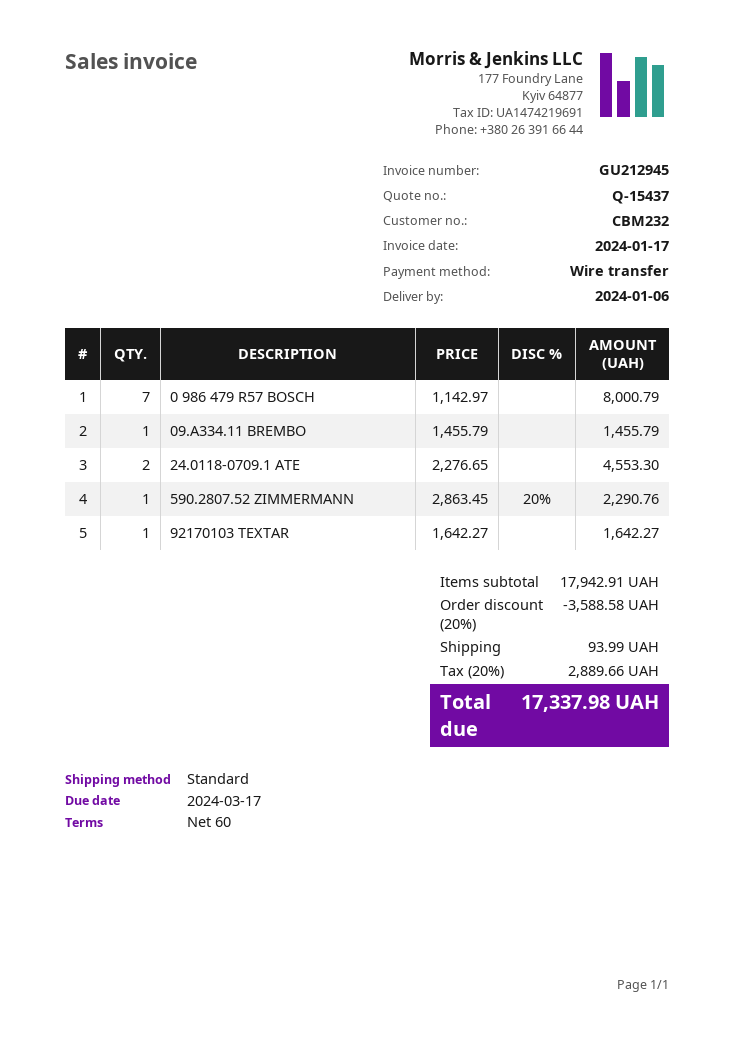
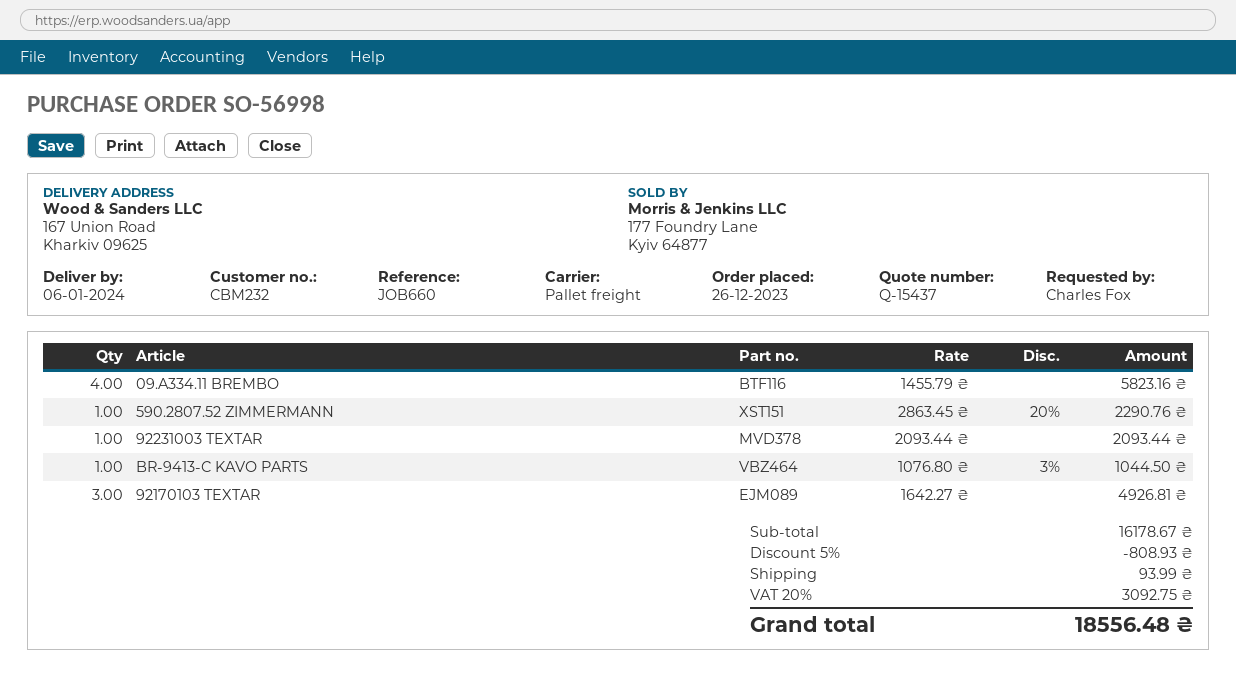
shipping method: standard -> pallet freight
0 986 479 R57 BOSCH: 7 x 1142.97 = 8000.79 -> none
09.A334.11 BREMBO: 1 x 1455.79 = 1455.79 -> 4 x 1455.79 = 5823.16
24.0118-0709.1 ATE: 2 x 2276.65 = 4553.30 -> none
92170103 TEXTAR: 1 x 1642.27 = 1642.27 -> 3 x 1642.27 = 4926.81
92231003 TEXTAR: none -> 1 x 2093.44 = 2093.44
BR-9413-C KAVO PARTS: none -> 1 x 1076.80 - 3% = 1044.50
subtotal: 17942.91 -> 16178.67
discount: 20% = 3588.58 -> 5% = 808.93
tax: 20% = 2889.66 -> 20% = 3092.75
total: 17337.98 -> 18556.48

